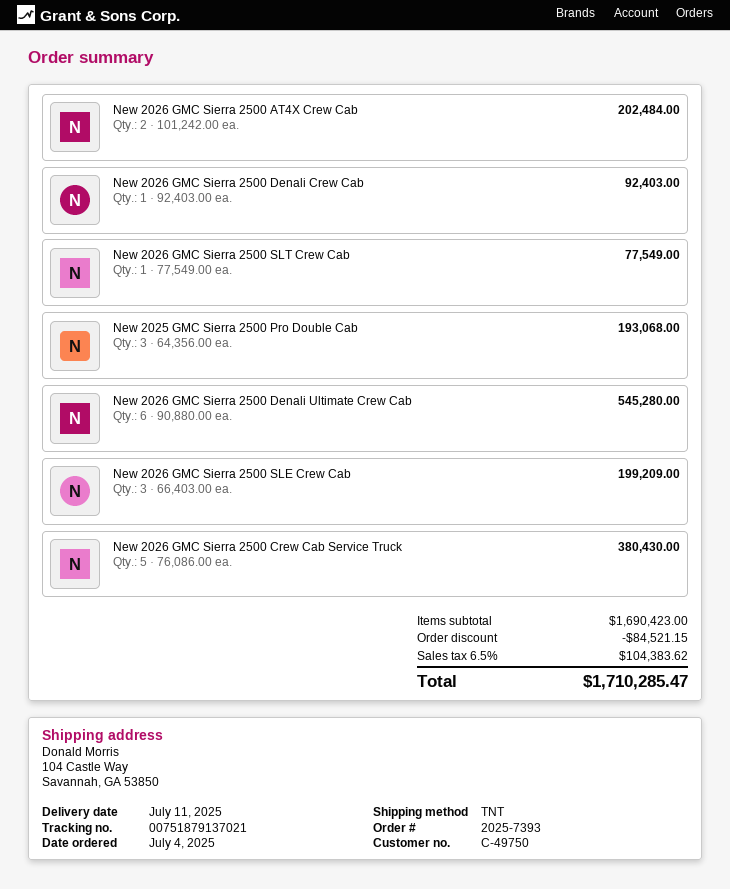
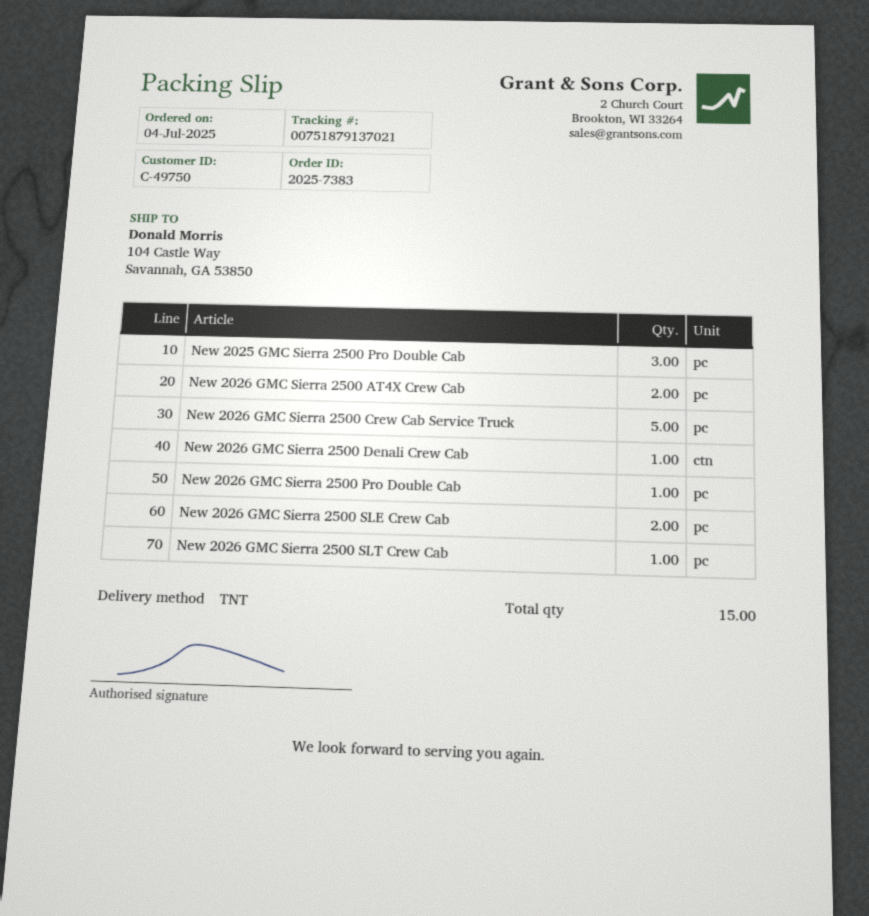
order number: 2025-7393 -> 2025-7383
New 2026 GMC Sierra 2500 Denali Ultimate Crew Cab: 6 -> none
New 2026 GMC Sierra 2500 SLE Crew Cab: 3 -> 2
New 2026 GMC Sierra 2500 Pro Double Cab: none -> 1

